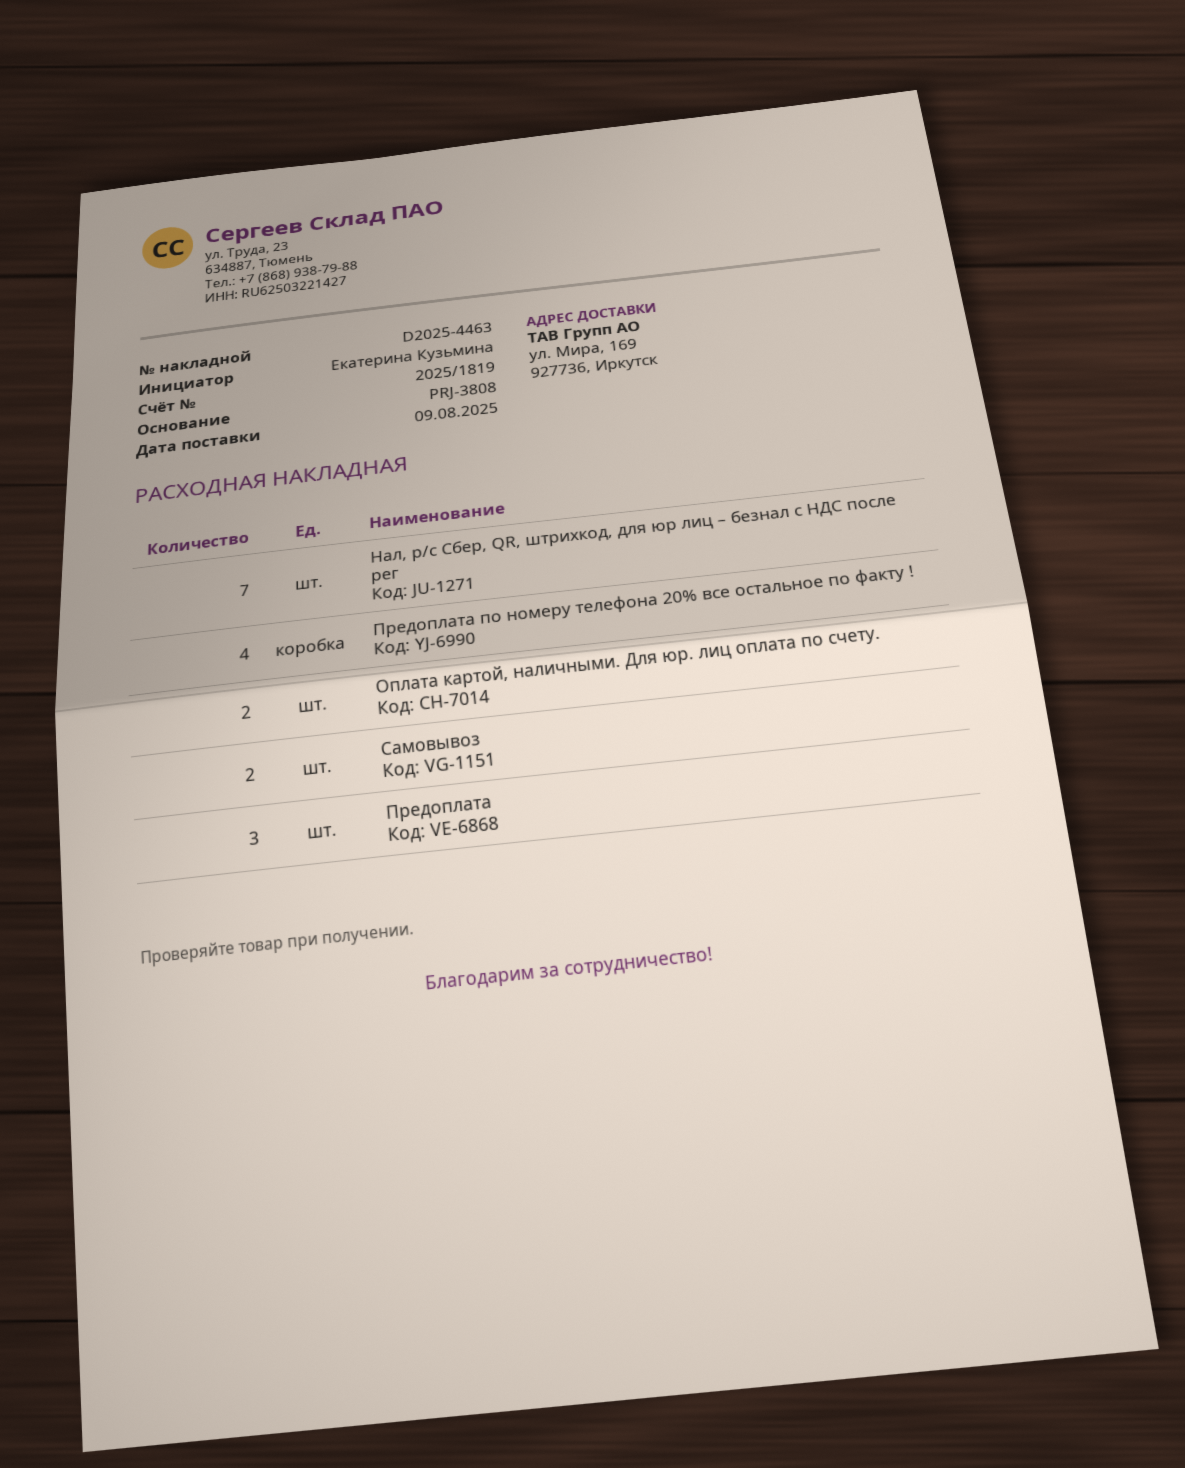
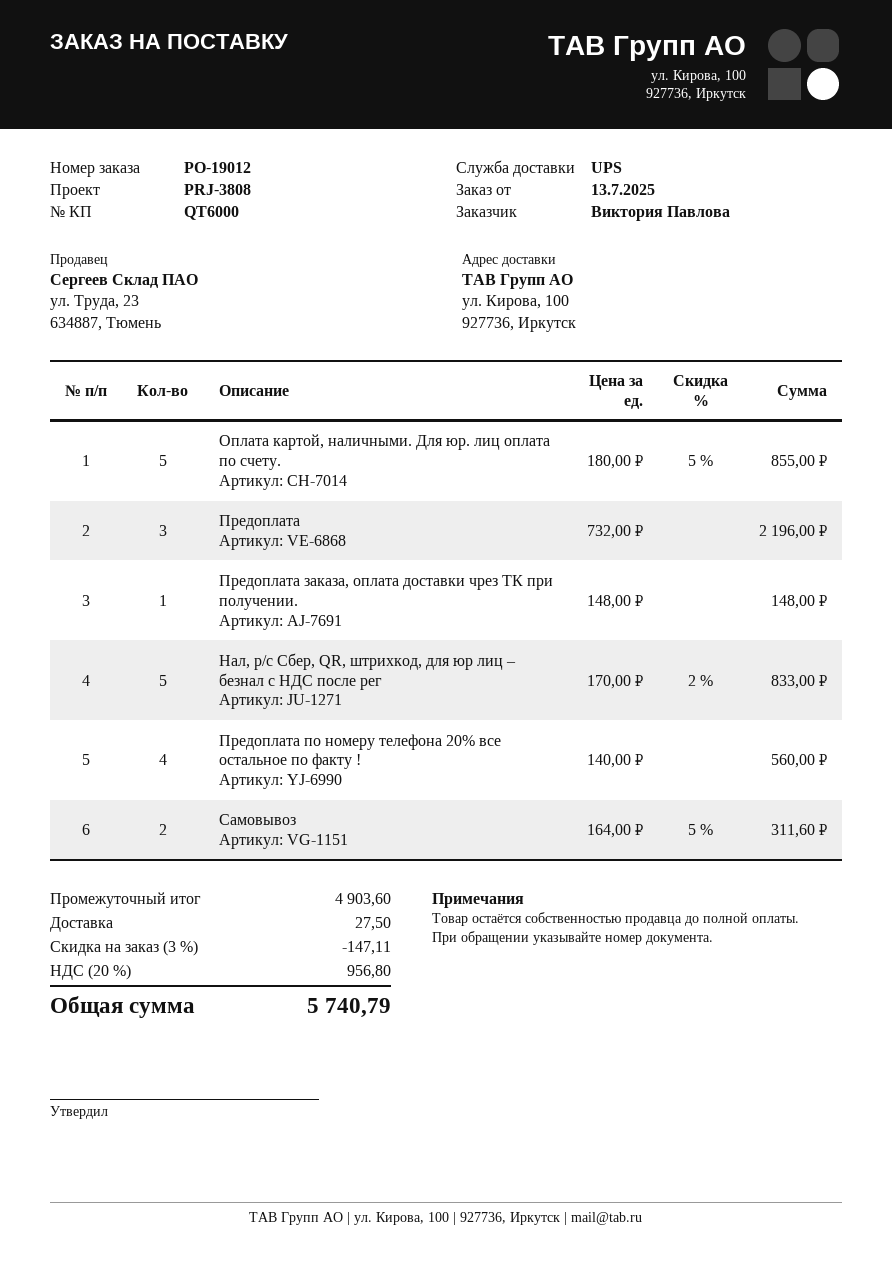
ordered by: Екатерина Кузьмина -> Виктория Павлова
ship to: ул. Мира, 169, 927736, Иркутск -> ул. Кирова, 100, 927736, Иркутск
Нал, р/с Сбер, QR, штрихкод, для юр лиц – безнал с НДС после рег: 7 -> 5
Оплата картой, наличными. Для юр. лиц оплата по счету.: 2 -> 5
Предоплата заказа, оплата доставки чрез ТК при получении.: none -> 1

